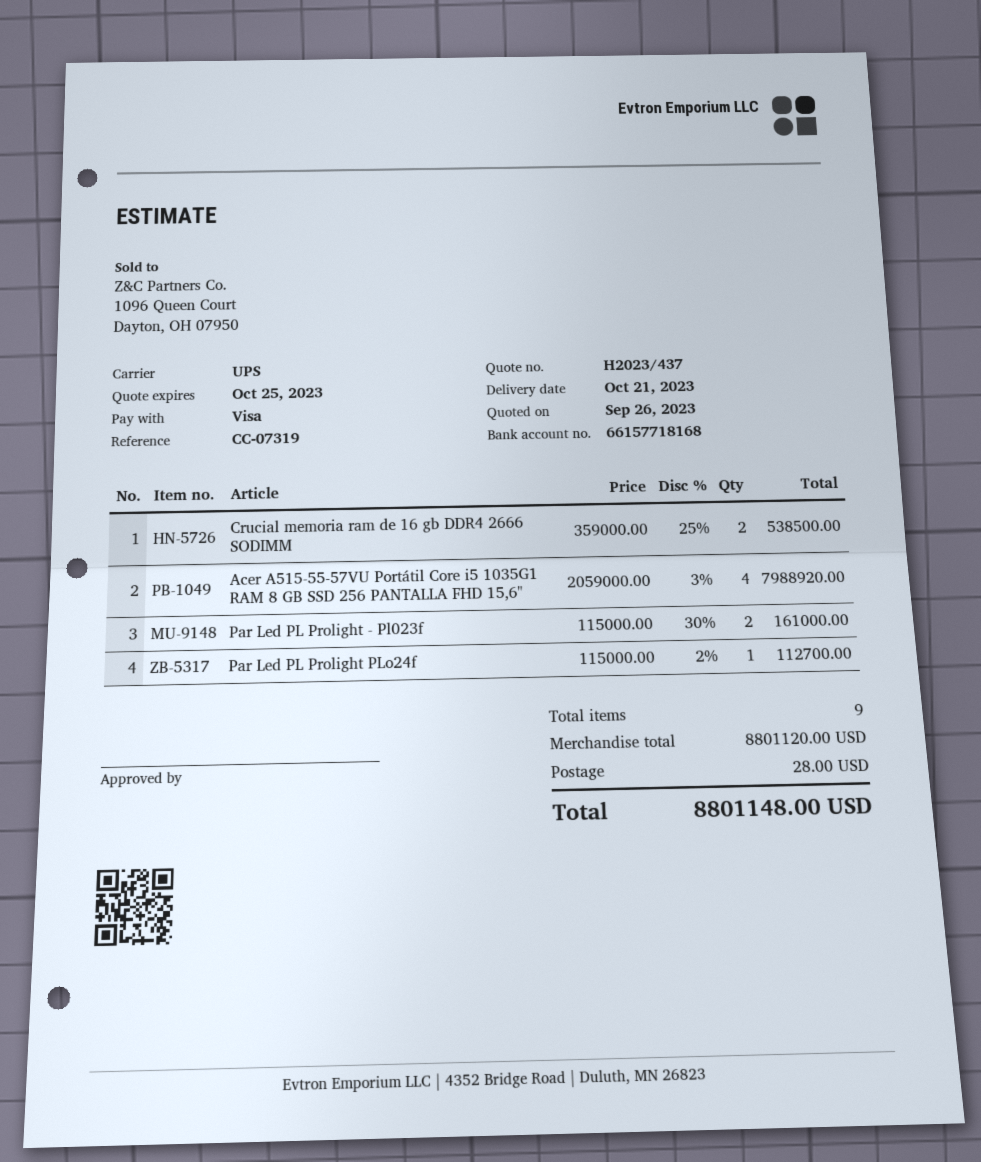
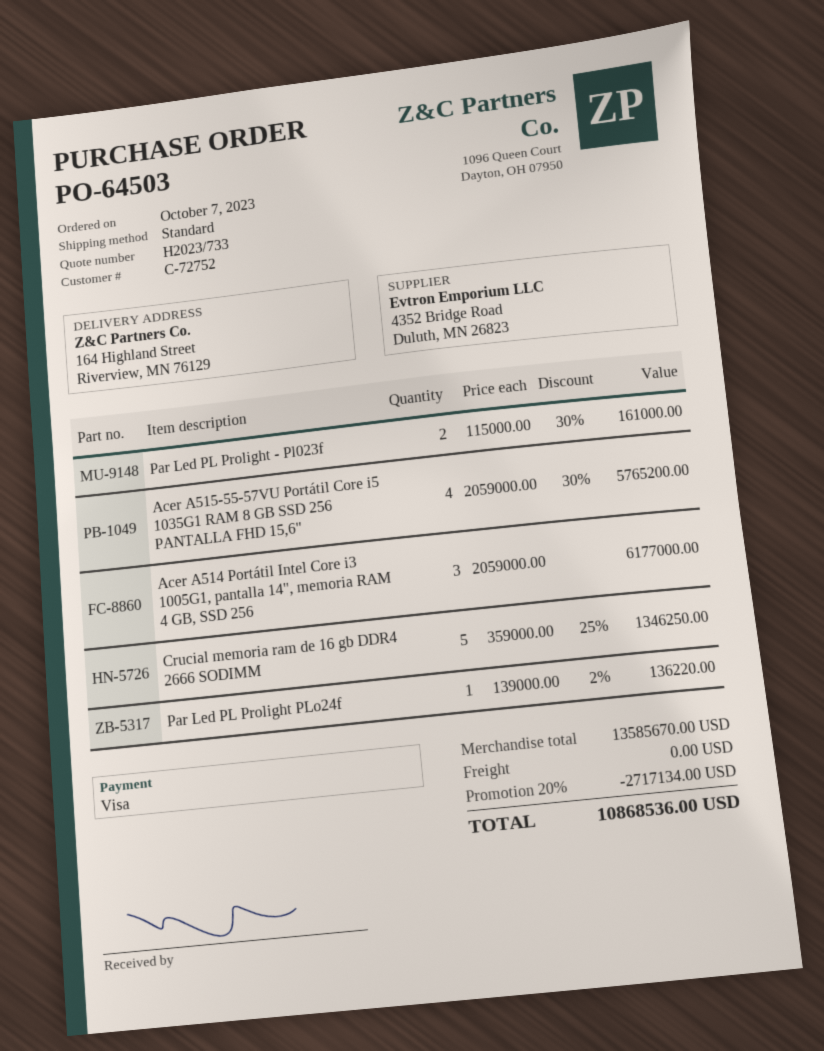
quote number: H2023/437 -> H2023/733
shipping method: UPS -> standard
Crucial memoria ram de 16 gb DDR4 2666 SODIMM: 2 x 359000.00 - 25% = 538500.00 -> 5 x 359000.00 - 25% = 1346250.00
Acer A515-55-57VU Portátil Core i5 1035G1 RAM 8 GB SSD 256 PANTALLA FHD 15,6": 4 x 2059000.00 - 3% = 7988920.00 -> 4 x 2059000.00 - 30% = 5765200.00
Par Led PL Prolight PLo24f: 1 x 115000.00 - 2% = 112700.00 -> 1 x 139000.00 - 2% = 136220.00
Acer A514 Portátil Intel Core i3 1005G1, pantalla 14", memoria RAM 4 GB, SSD 256: none -> 3 x 2059000.00 = 6177000.00
subtotal: 8801120.00 -> 13585670.00
discount: none -> 20% = 2717134.00
shipping: 28.00 -> 0.00
total: 8801148.00 -> 10868536.00

